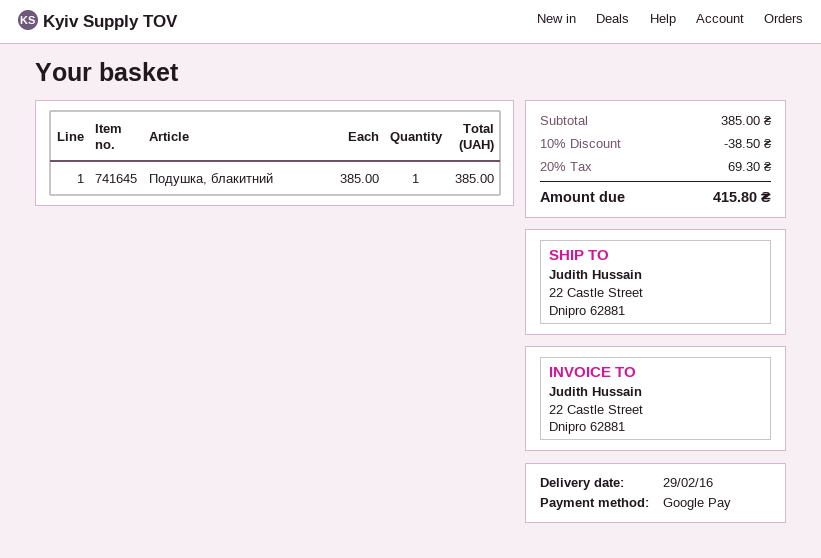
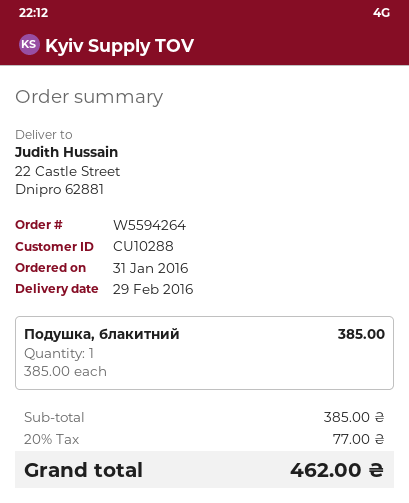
discount: 10% = 38.50 -> none
tax: 20% = 69.30 -> 20% = 77.00
total: 415.80 -> 462.00

